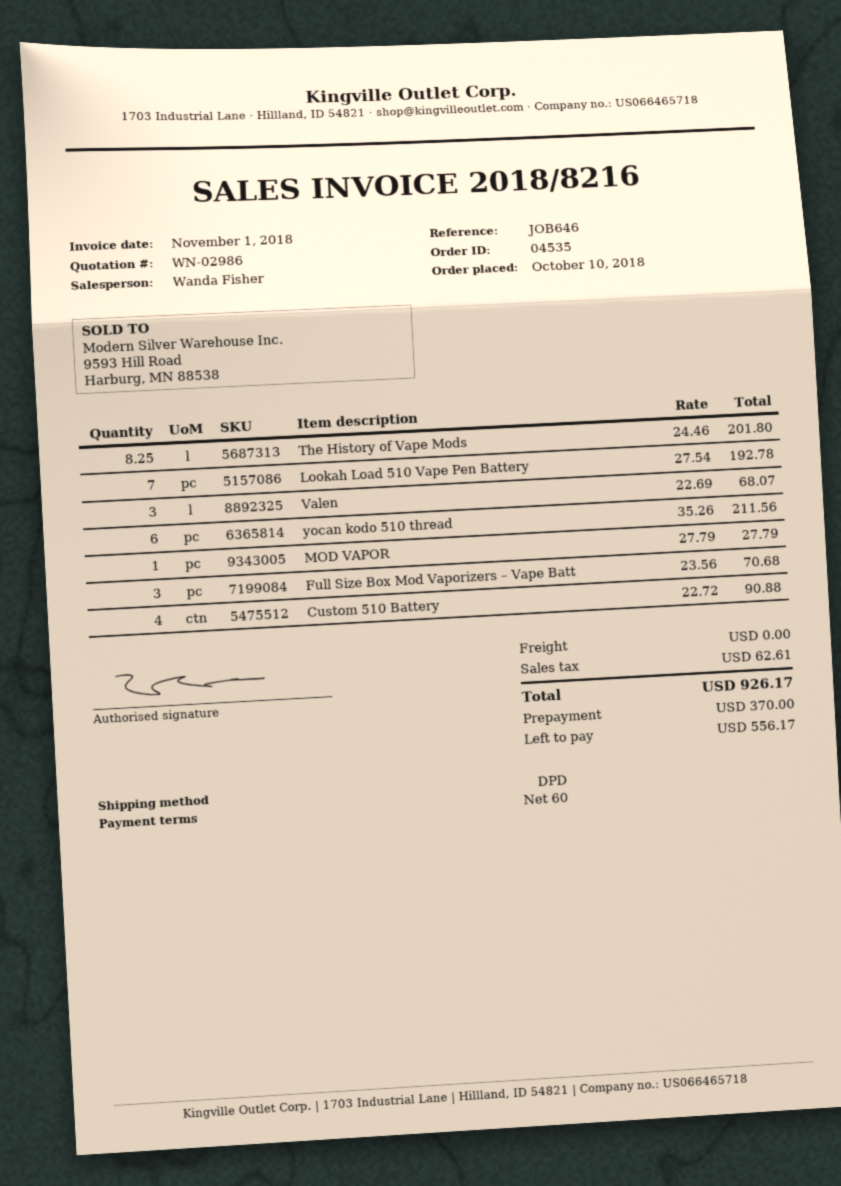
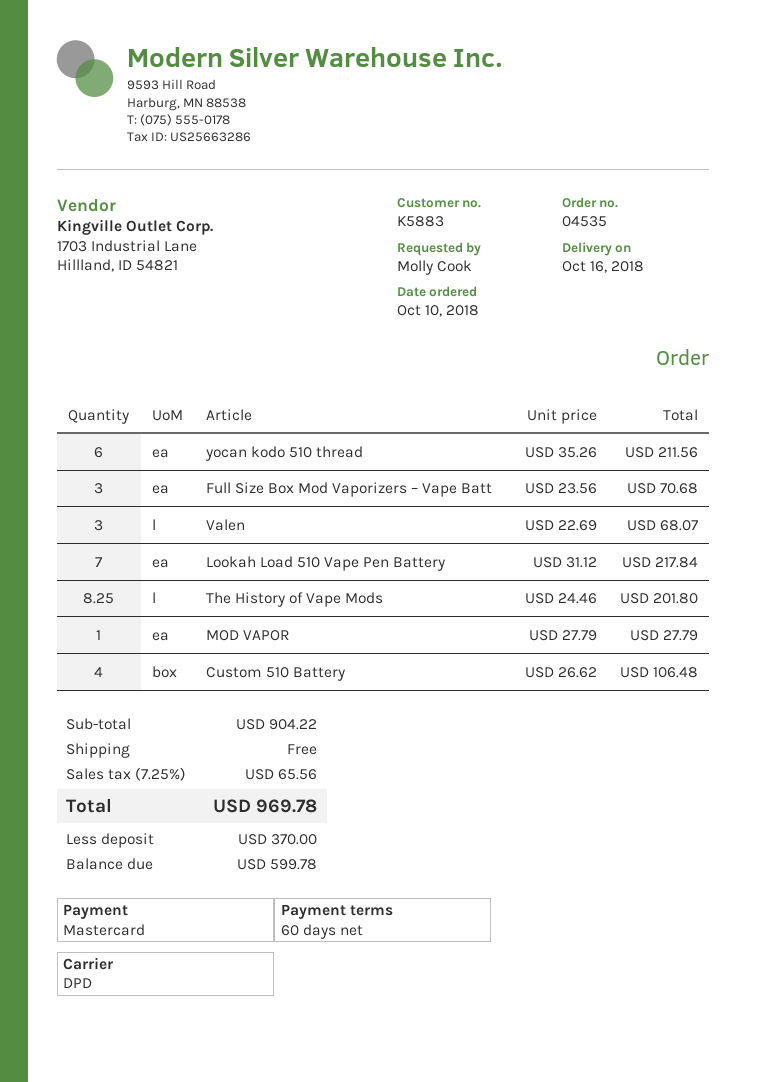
Lookah Load 510 Vape Pen Battery: 7 x 27.54 = 192.78 -> 7 x 31.12 = 217.84
Custom 510 Battery: 4 x 22.72 = 90.88 -> 4 x 26.62 = 106.48
tax: 62.61 -> 65.56
total: 926.17 -> 969.78
balance: 556.17 -> 599.78

